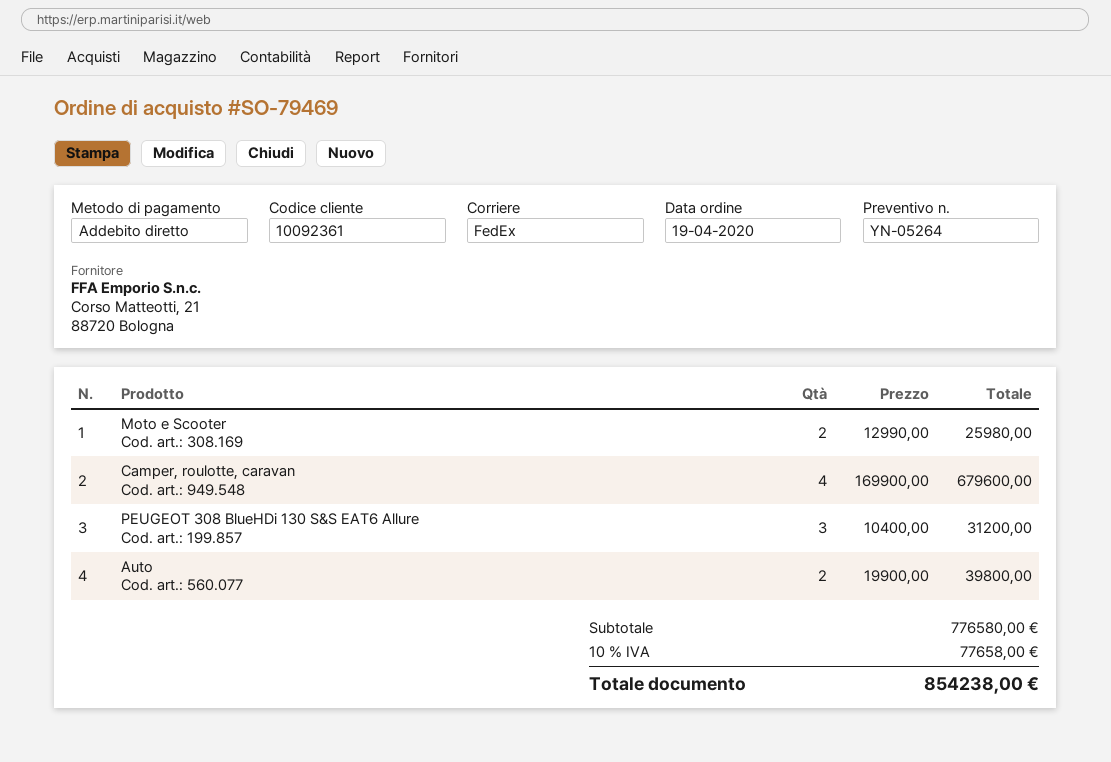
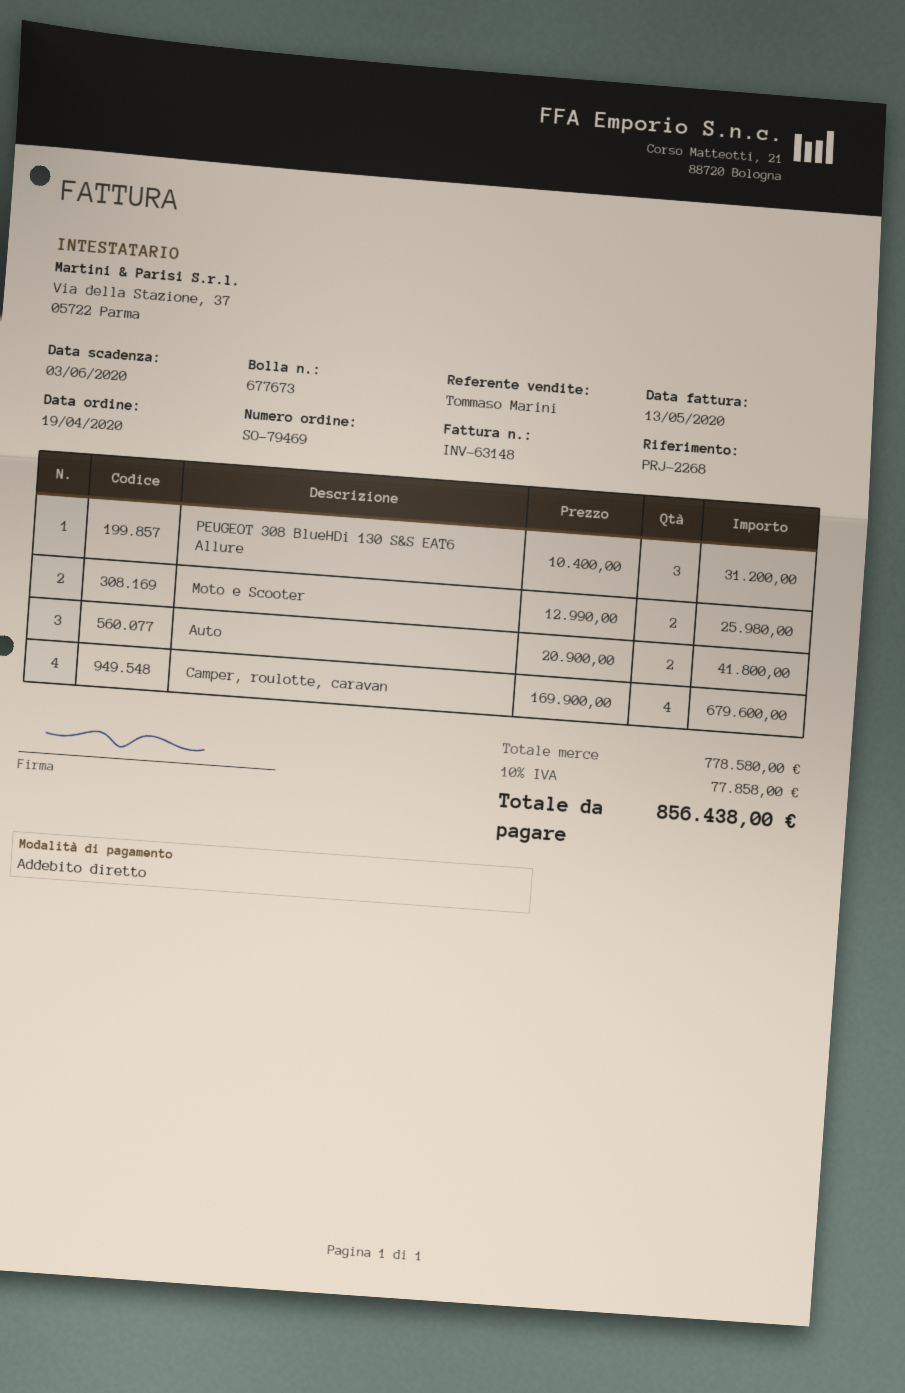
Auto: 2 x 19900.00 = 39800.00 -> 2 x 20900.00 = 41800.00
subtotal: 776580.00 -> 778580.00
tax: 10% = 77658.00 -> 10% = 77858.00
total: 854238.00 -> 856438.00

